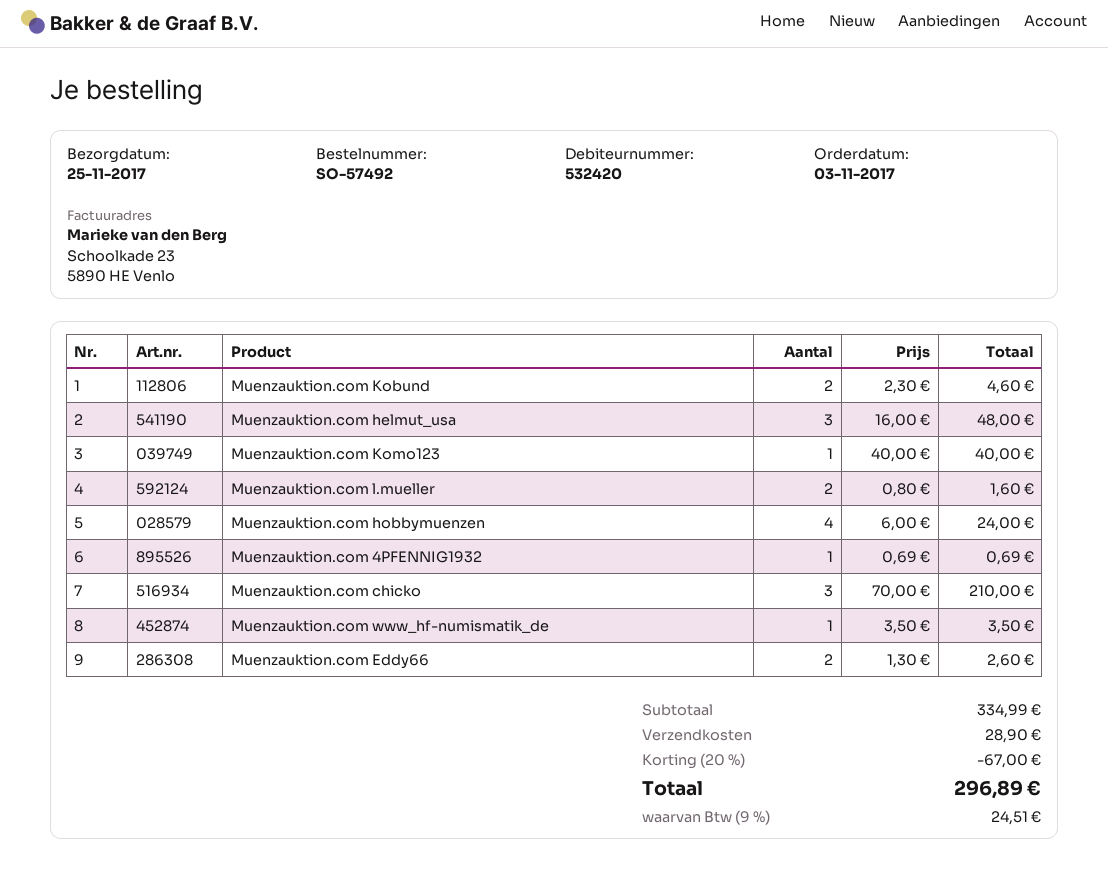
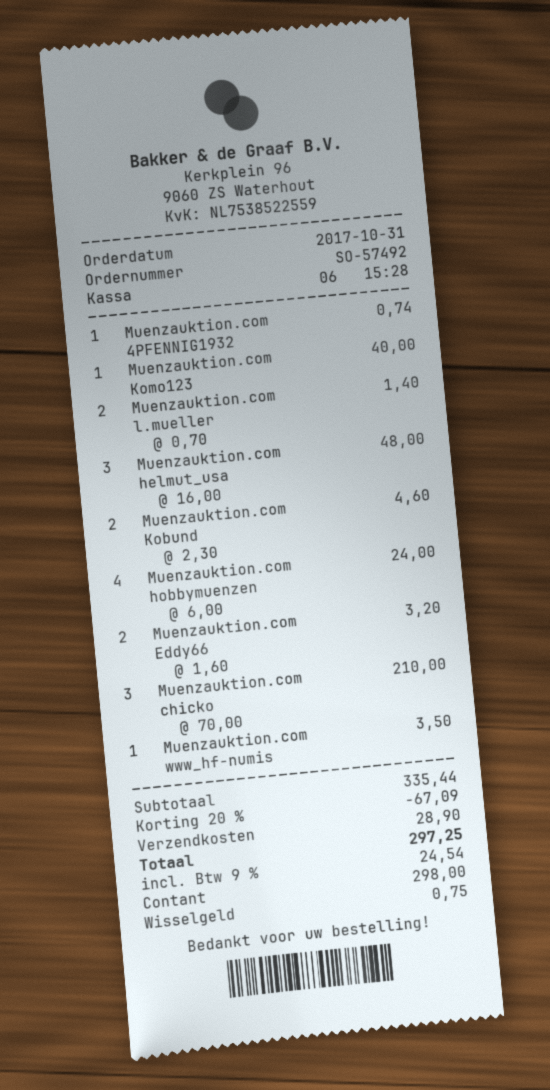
order date: 2017-11-03 -> 2017-10-31
Muenzauktion.com l.mueller: 2 x 0.80 = 1.60 -> 2 x 0.70 = 1.40
Muenzauktion.com 4PFENNIG1932: 1 x 0.69 = 0.69 -> 1 x 0.74 = 0.74
Muenzauktion.com Eddy66: 2 x 1.30 = 2.60 -> 2 x 1.60 = 3.20
subtotal: 334.99 -> 335.44
discount: 20% = 67.00 -> 20% = 67.09
tax: 9% = 24.51 -> 9% = 24.54
total: 296.89 -> 297.25

